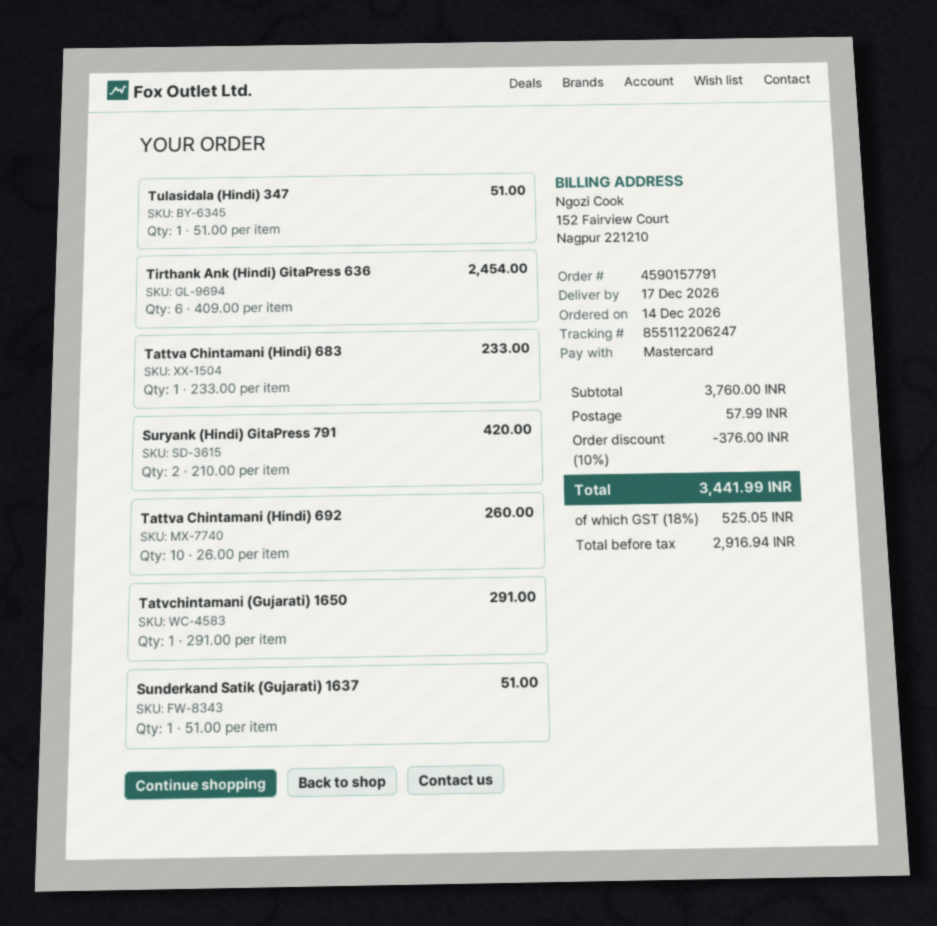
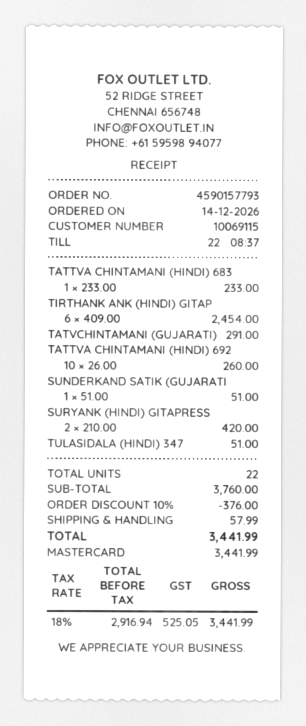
order number: 4590157791 -> 4590157793

